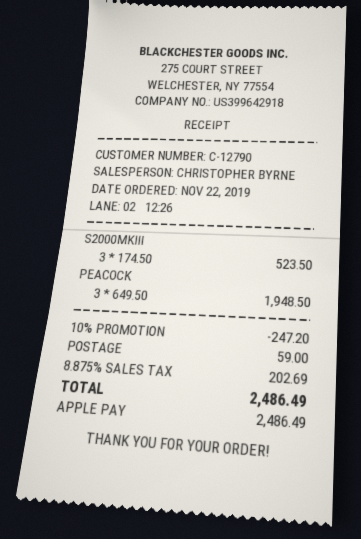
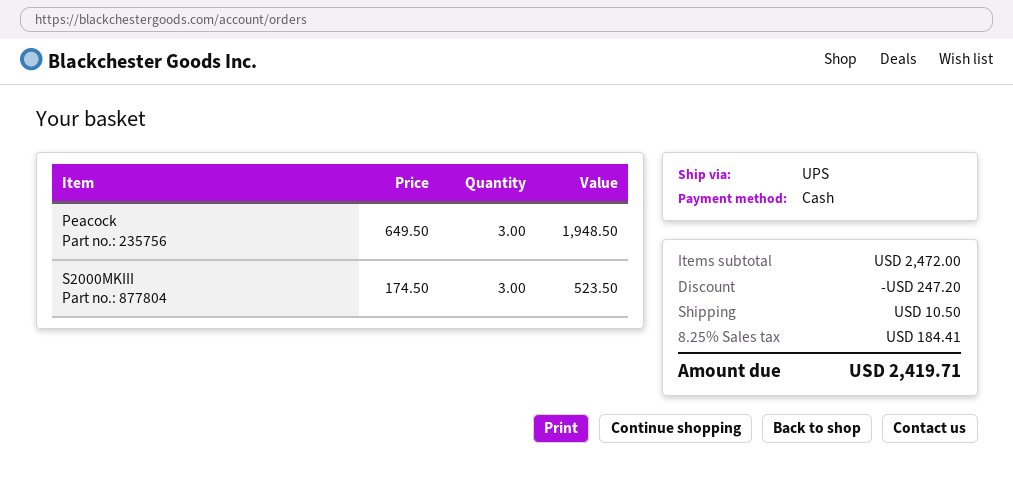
payment method: Apple Pay -> cash
shipping: 59.00 -> 10.50
tax: 8.875% = 202.69 -> 8.25% = 184.41
total: 2486.49 -> 2419.71

